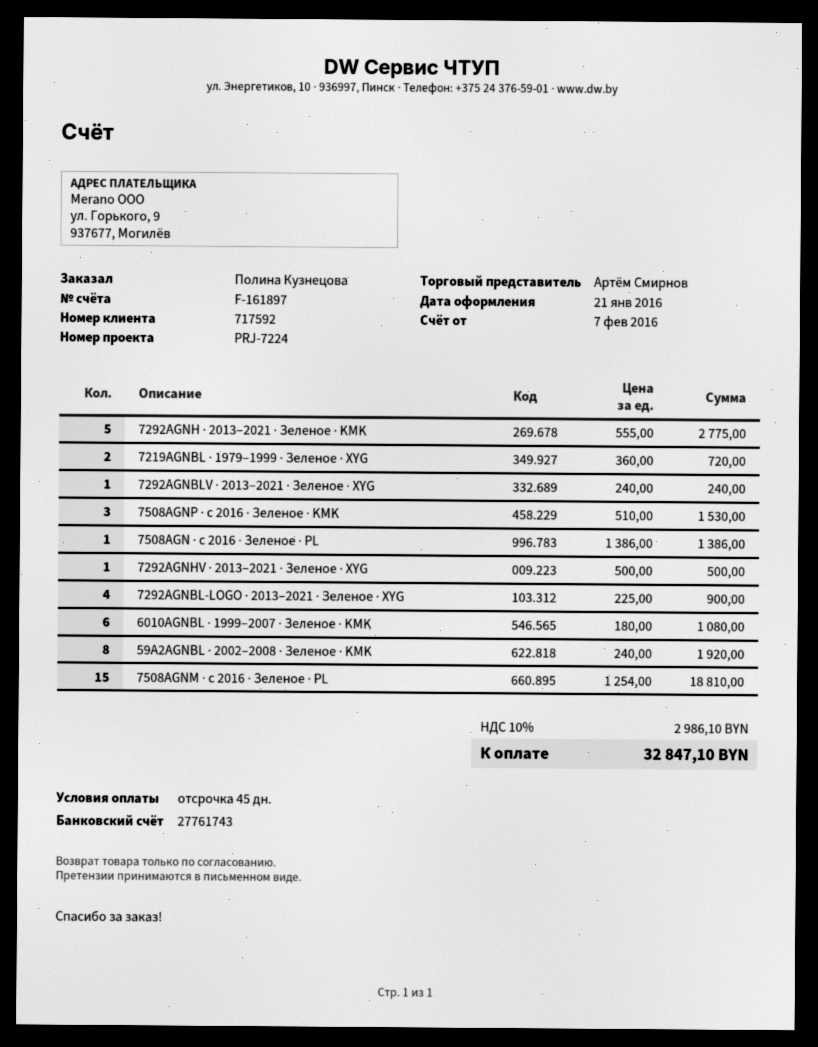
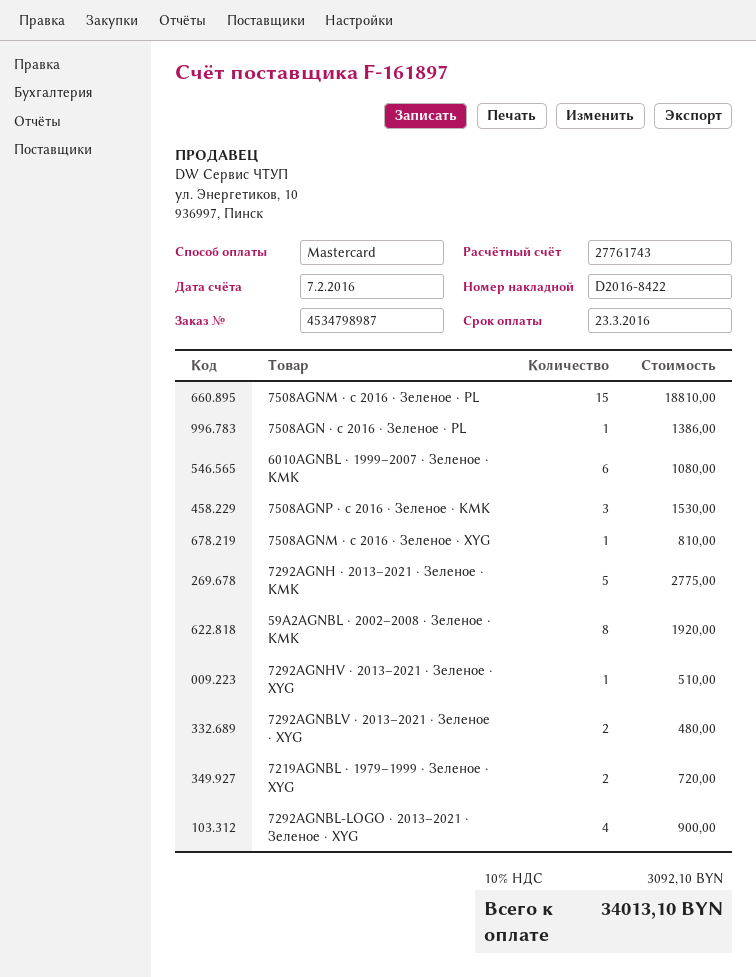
7292AGNBLV · 2013–2021 · Зеленое · XYG: 1 for 240.00 -> 2 for 480.00
7292AGNHV · 2013–2021 · Зеленое · XYG: 1 for 500.00 -> 1 for 510.00
7508AGNM · с 2016 · Зеленое · XYG: none -> 1 for 810.00
tax: 10% = 2986.10 -> 10% = 3092.10
total: 32847.10 -> 34013.10

